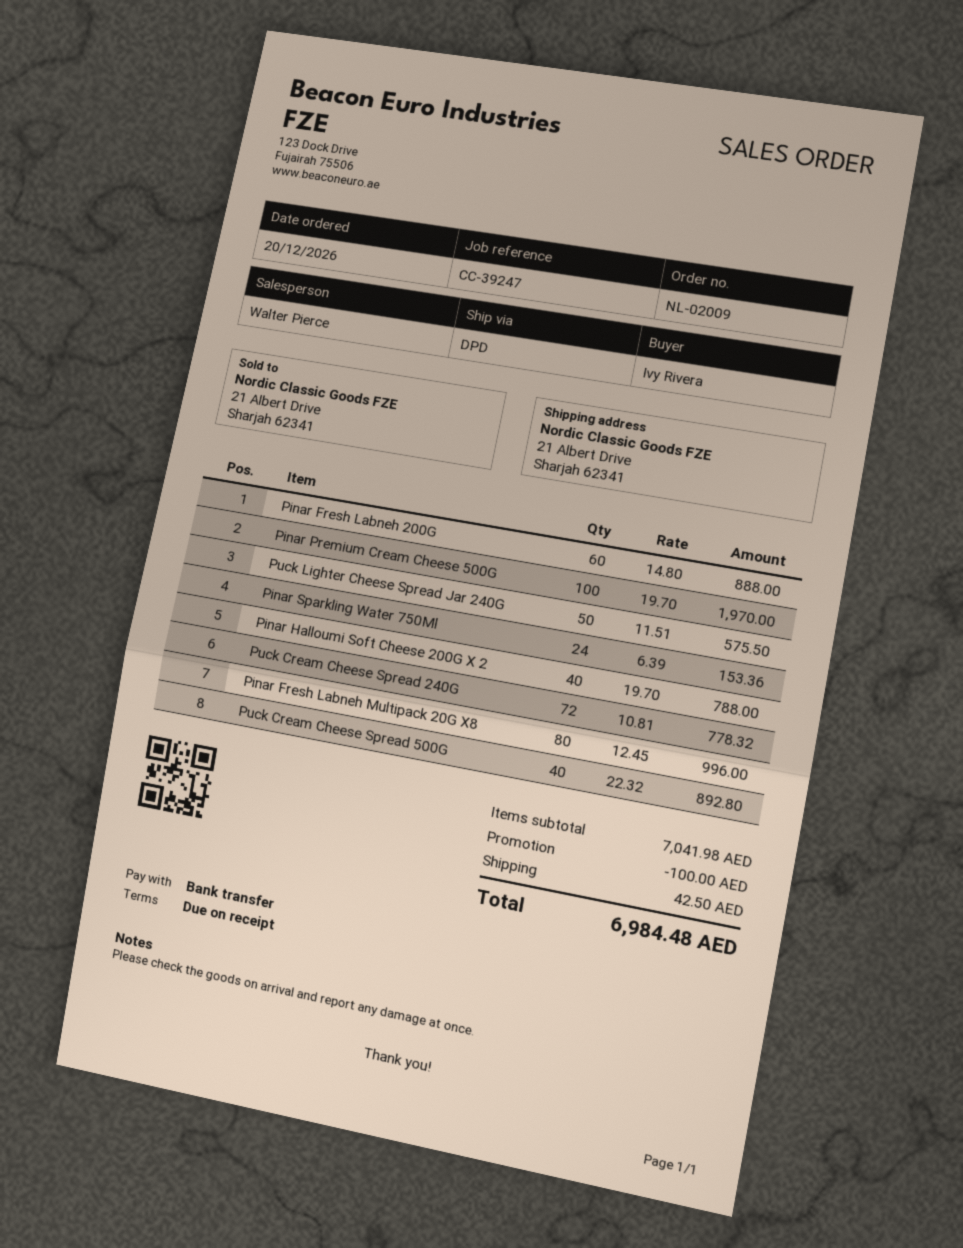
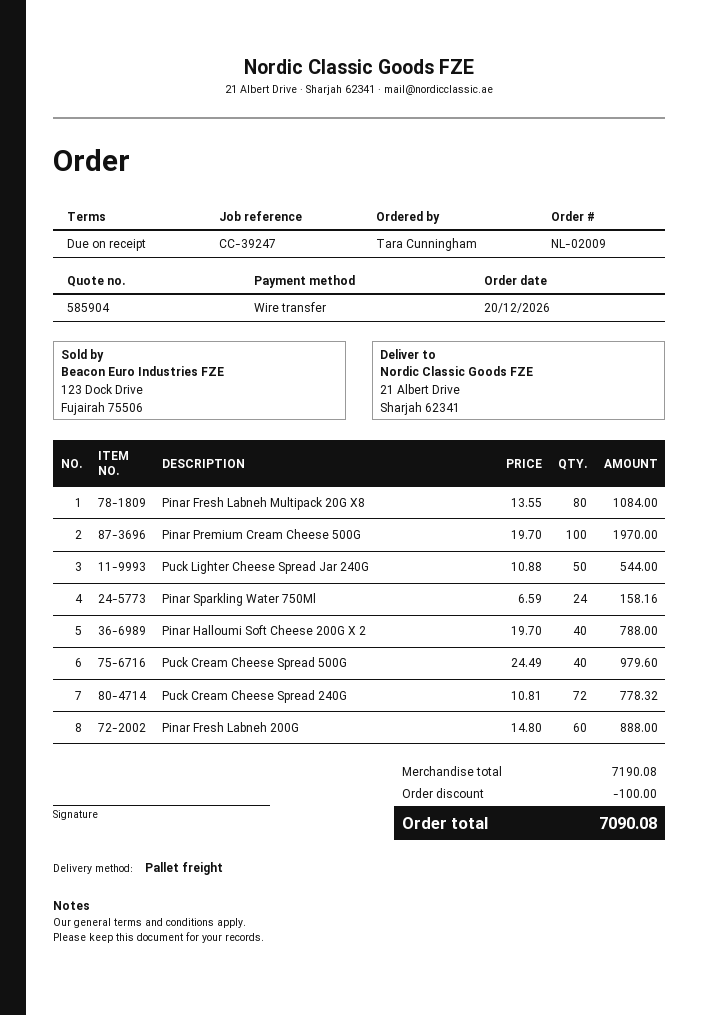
ordered by: Ivy Rivera -> Tara Cunningham
shipping method: DPD -> pallet freight
Puck Lighter Cheese Spread Jar 240G: 50 x 11.51 = 575.50 -> 50 x 10.88 = 544.00
Pinar Sparkling Water 750Ml: 24 x 6.39 = 153.36 -> 24 x 6.59 = 158.16
Pinar Fresh Labneh Multipack 20G X8: 80 x 12.45 = 996.00 -> 80 x 13.55 = 1084.00
Puck Cream Cheese Spread 500G: 40 x 22.32 = 892.80 -> 40 x 24.49 = 979.60
subtotal: 7041.98 -> 7190.08
shipping: 42.50 -> none
total: 6984.48 -> 7090.08

